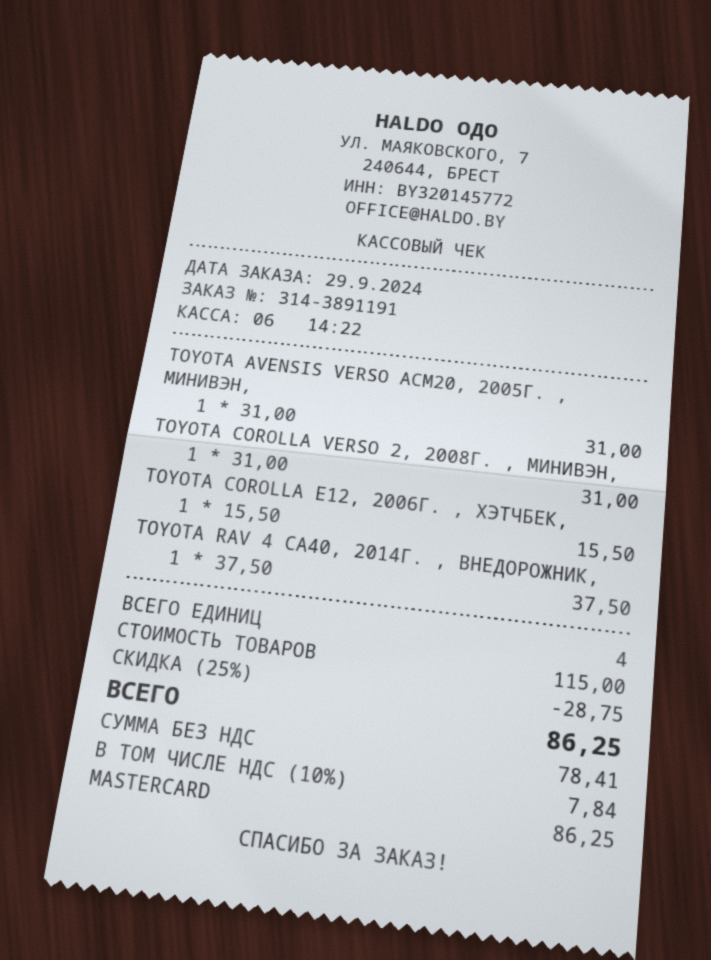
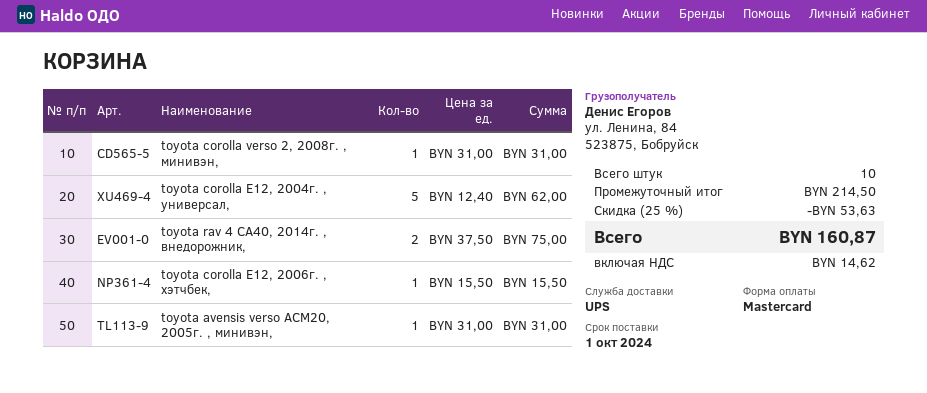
TOYOTA RAV 4 CA40, 2014Г. , ВНЕДОРОЖНИК,: 1 x 37.50 = 37.50 -> 2 x 37.50 = 75.00
toyota corolla E12, 2004г. , универсал,: none -> 5 x 12.40 = 62.00
total quantity: 4 -> 10
subtotal: 115.00 -> 214.50
discount: 25% = 28.75 -> 25% = 53.63
tax: 7.84 -> 14.62
total: 86.25 -> 160.87

